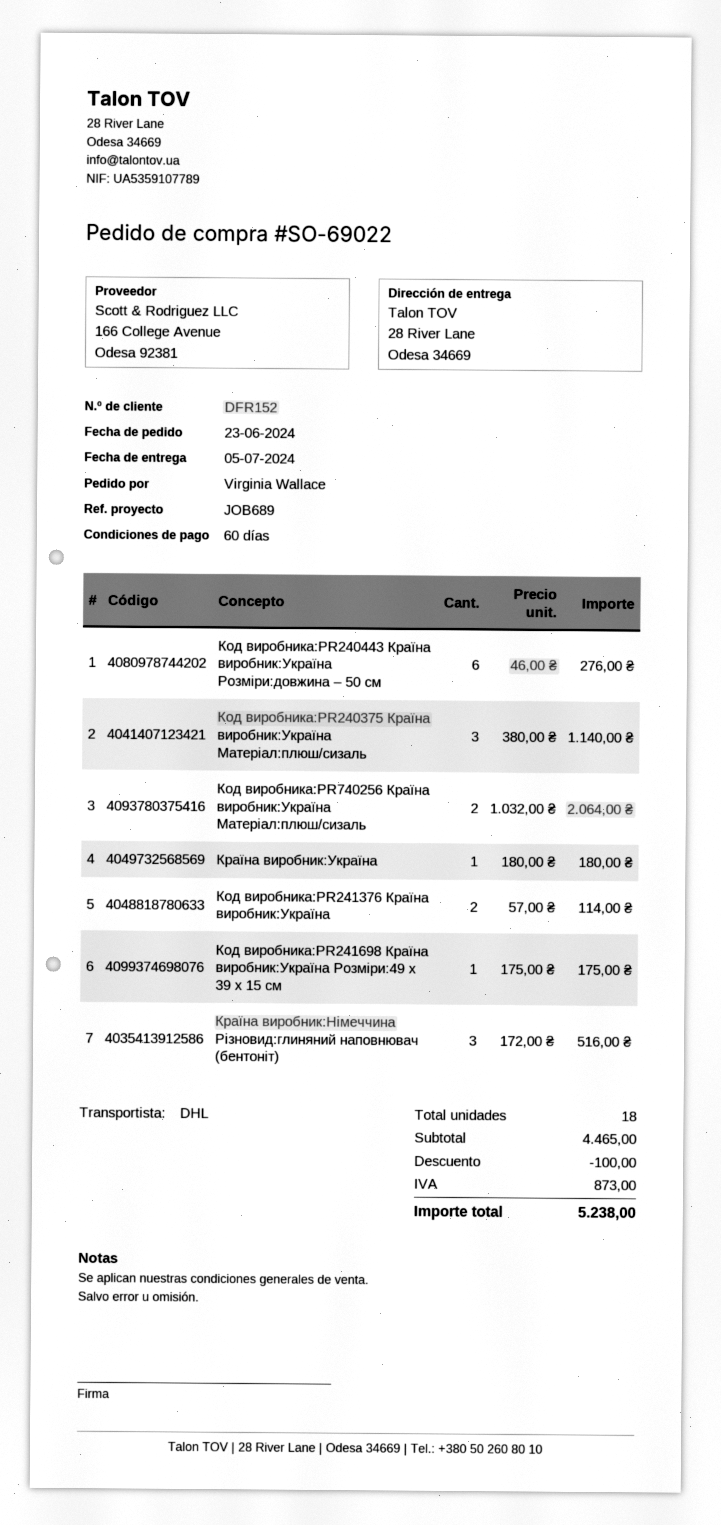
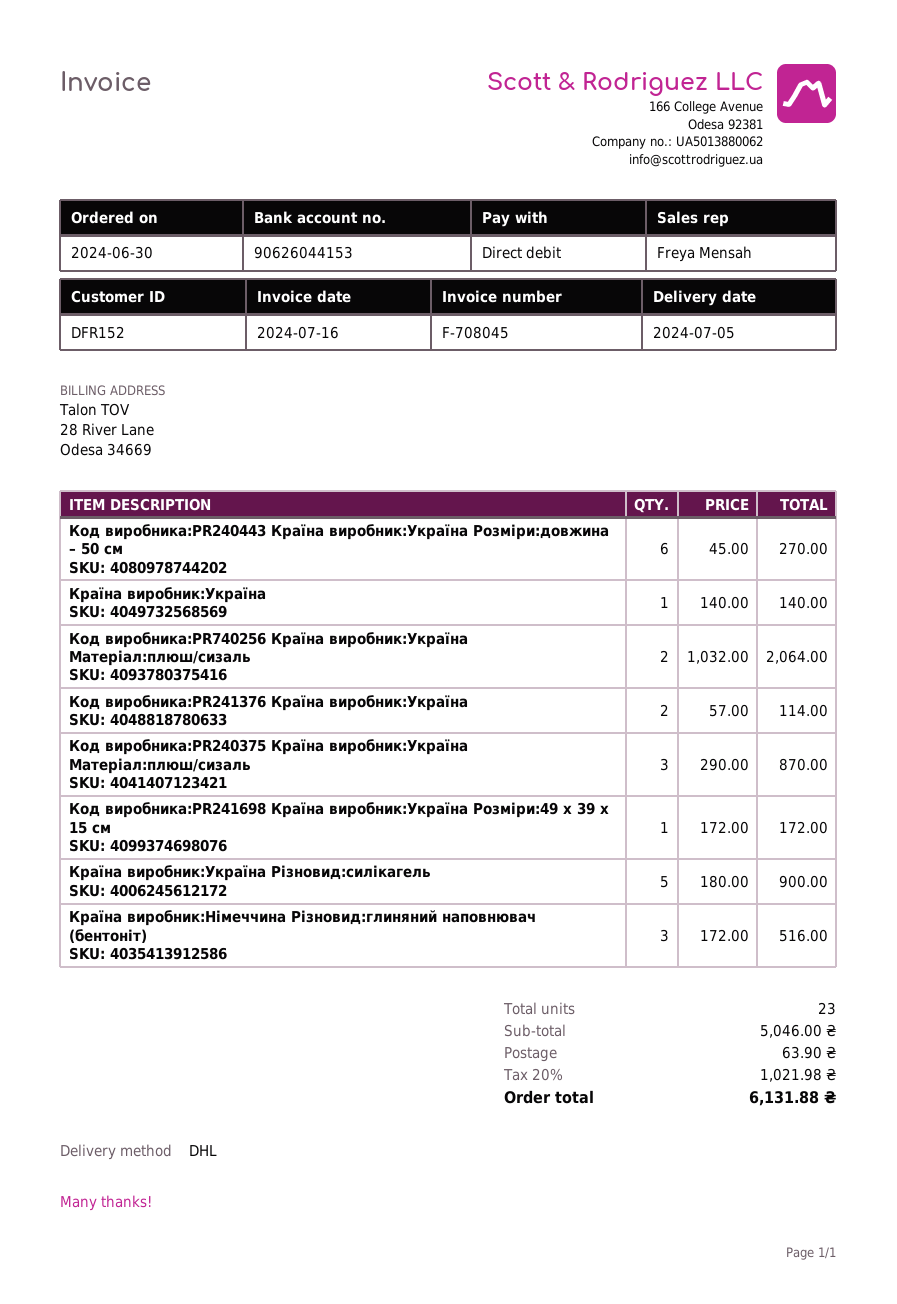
order date: 2024-06-23 -> 2024-06-30
Код виробника:PR240443 Країна виробник:Україна Розміри:довжина – 50 см: 6 x 46.00 = 276.00 -> 6 x 45.00 = 270.00
Код виробника:PR240375 Країна виробник:Україна Матеріал:плюш/сизаль: 3 x 380.00 = 1140.00 -> 3 x 290.00 = 870.00
Країна виробник:Україна: 1 x 180.00 = 180.00 -> 1 x 140.00 = 140.00
Код виробника:PR241698 Країна виробник:Україна Розміри:49 х 39 х 15 см: 1 x 175.00 = 175.00 -> 1 x 172.00 = 172.00
Країна виробник:Україна Різновид:силікагель: none -> 5 x 180.00 = 900.00
total quantity: 18 -> 23
subtotal: 4465.00 -> 5046.00
discount: 100.00 -> none
shipping: none -> 63.90
tax: 873.00 -> 1021.98
total: 5238.00 -> 6131.88

